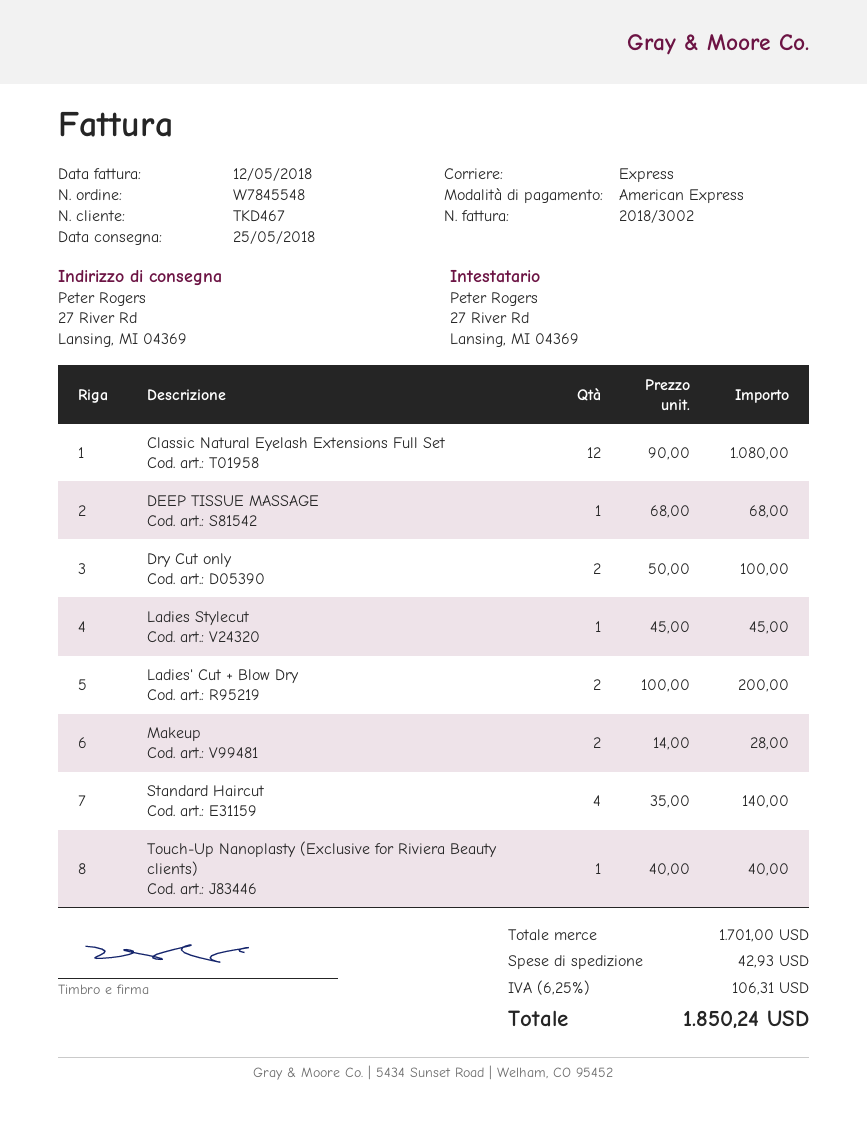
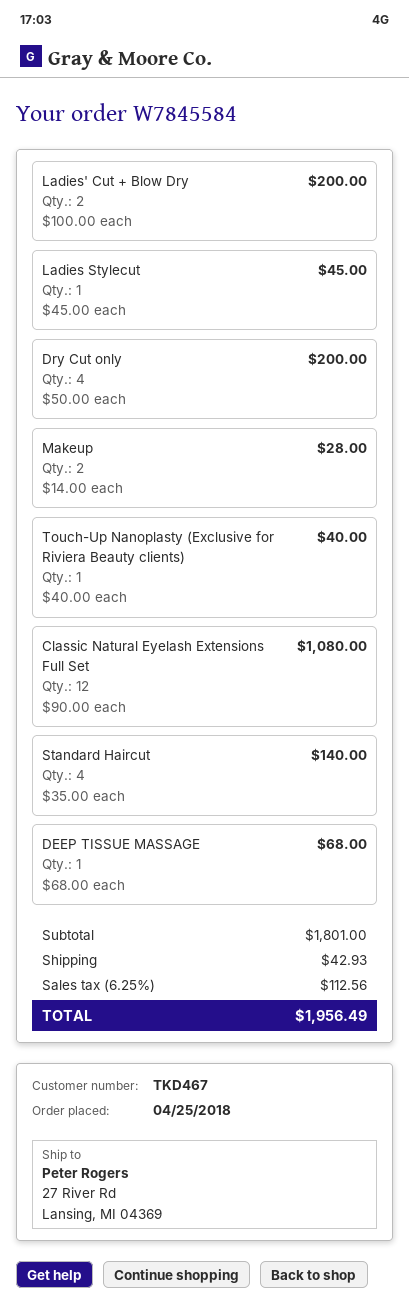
order number: W7845548 -> W7845584
Dry Cut only: 2 x 50.00 = 100.00 -> 4 x 50.00 = 200.00
subtotal: 1701.00 -> 1801.00
tax: 6.25% = 106.31 -> 6.25% = 112.56
total: 1850.24 -> 1956.49

